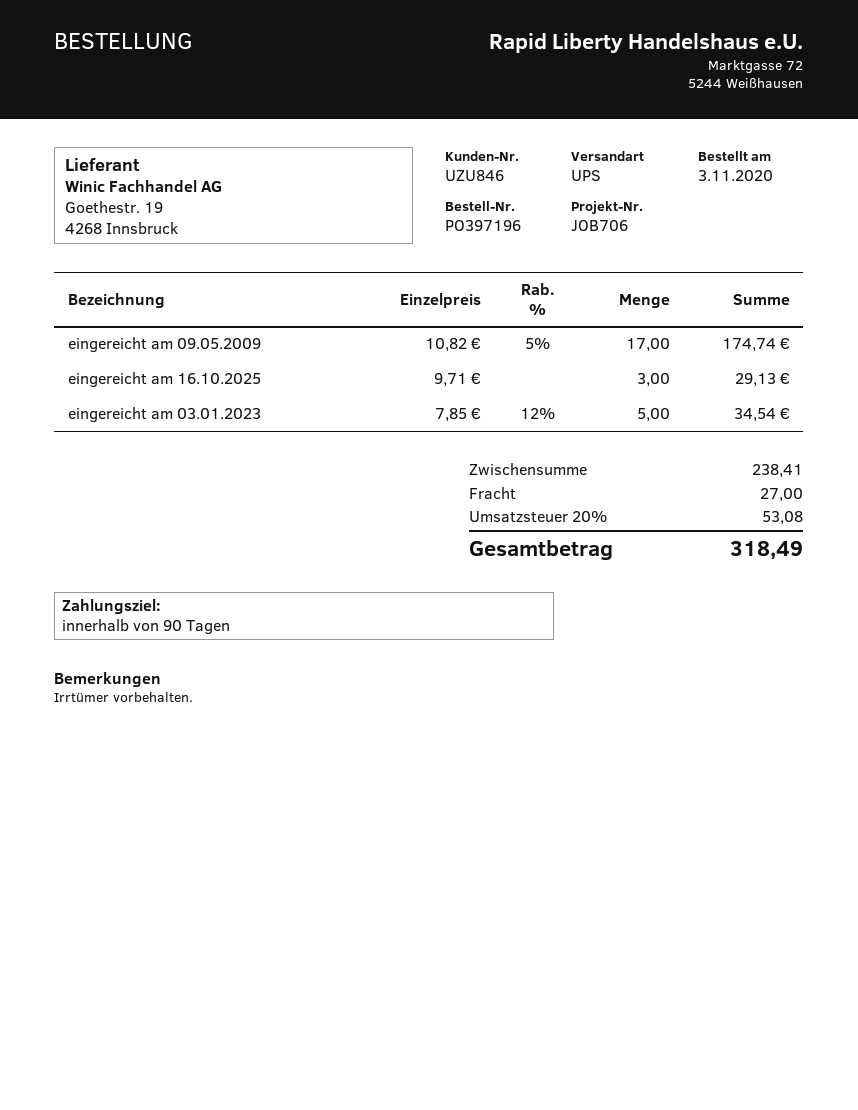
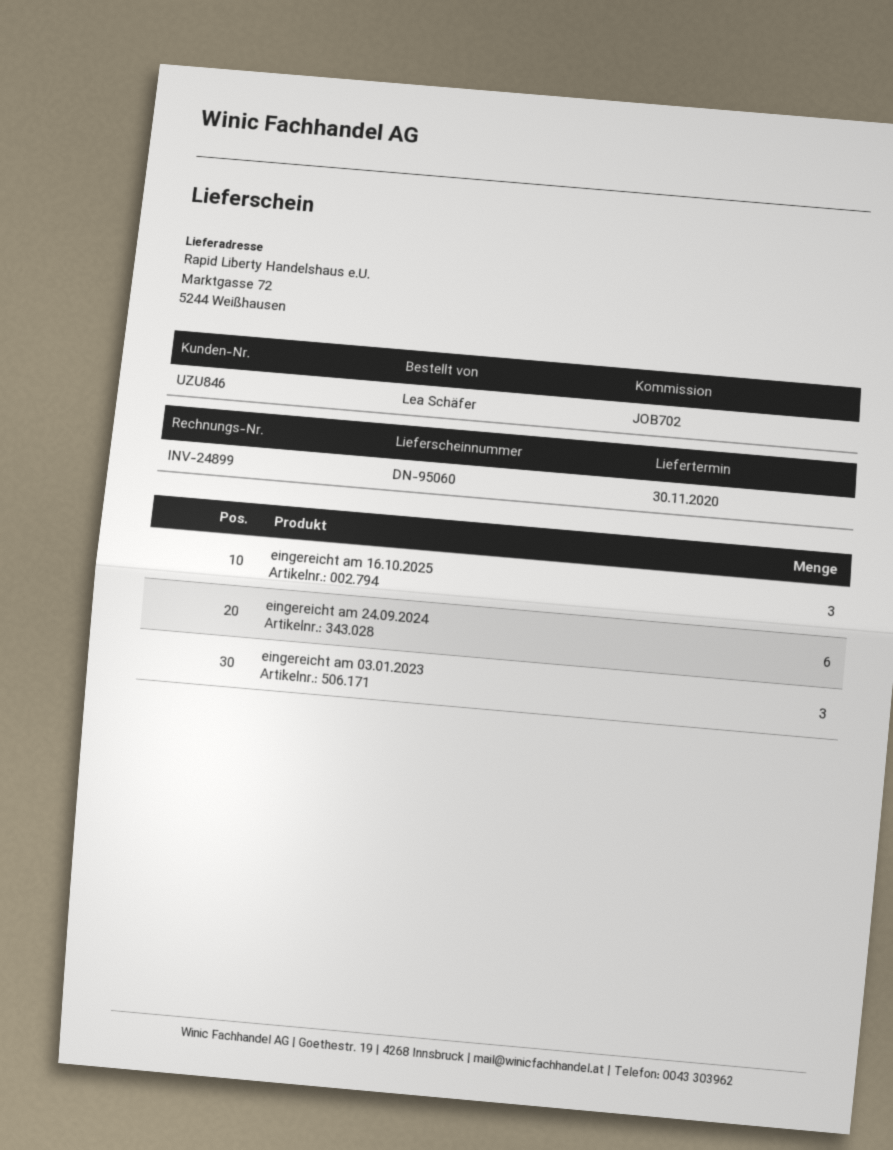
reference: JOB706 -> JOB702
eingereicht am 09.05.2009: 17 -> none
eingereicht am 03.01.2023: 5 -> 3
eingereicht am 24.09.2024: none -> 6

